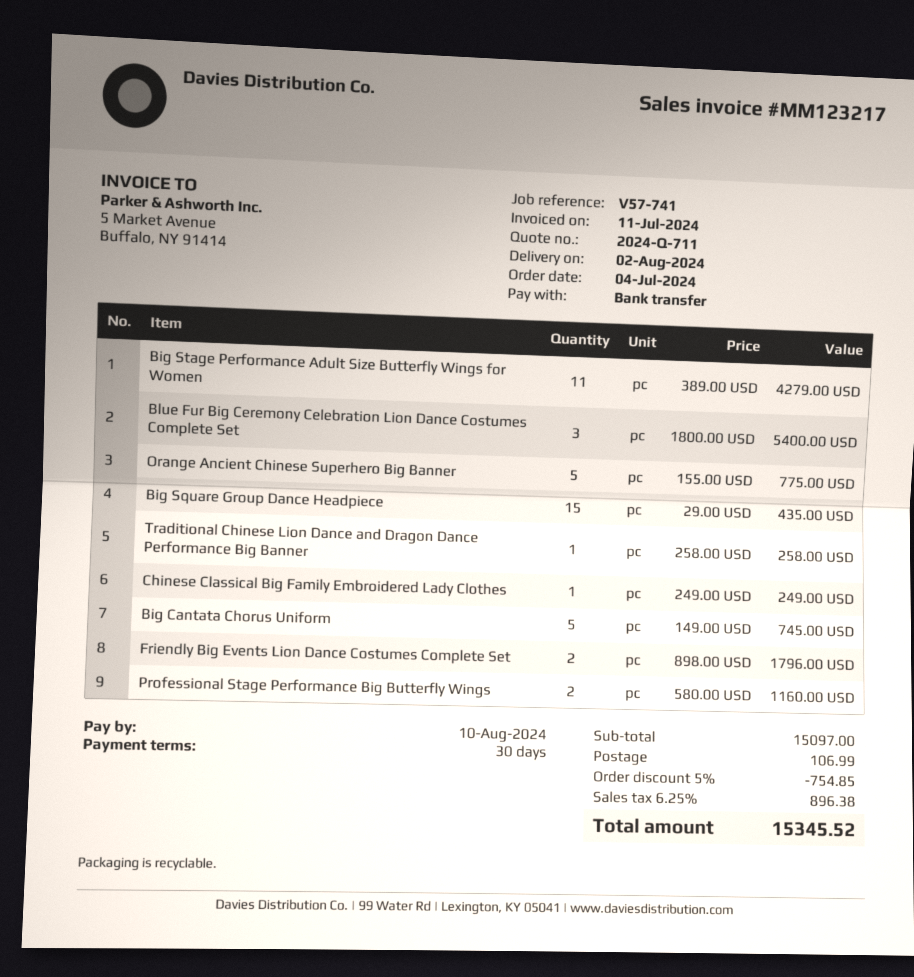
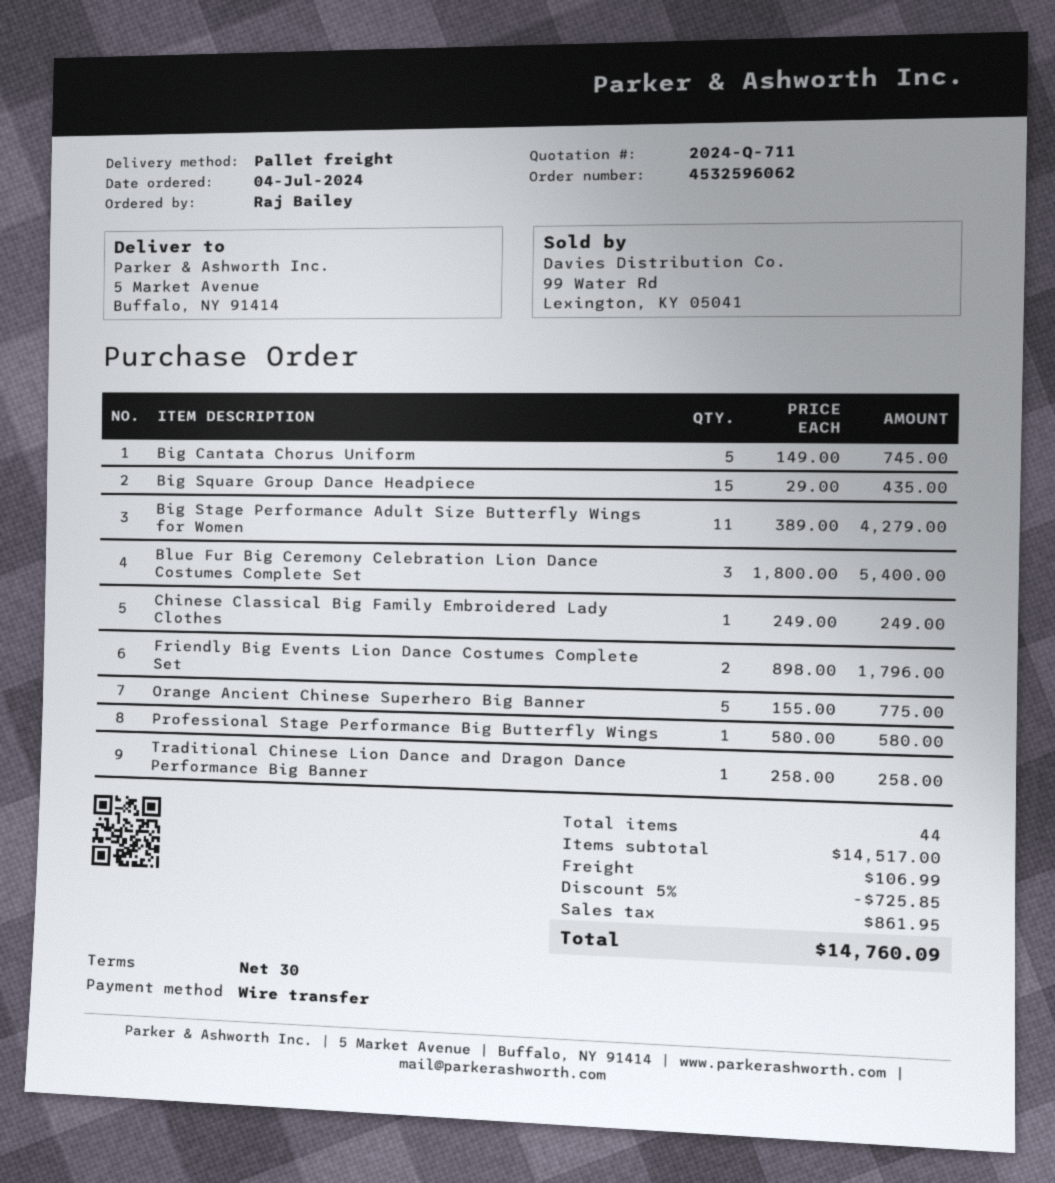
Professional Stage Performance Big Butterfly Wings: 2 x 580.00 = 1160.00 -> 1 x 580.00 = 580.00
subtotal: 15097.00 -> 14517.00
discount: 5% = 754.85 -> 5% = 725.85
tax: 896.38 -> 861.95
total: 15345.52 -> 14760.09

